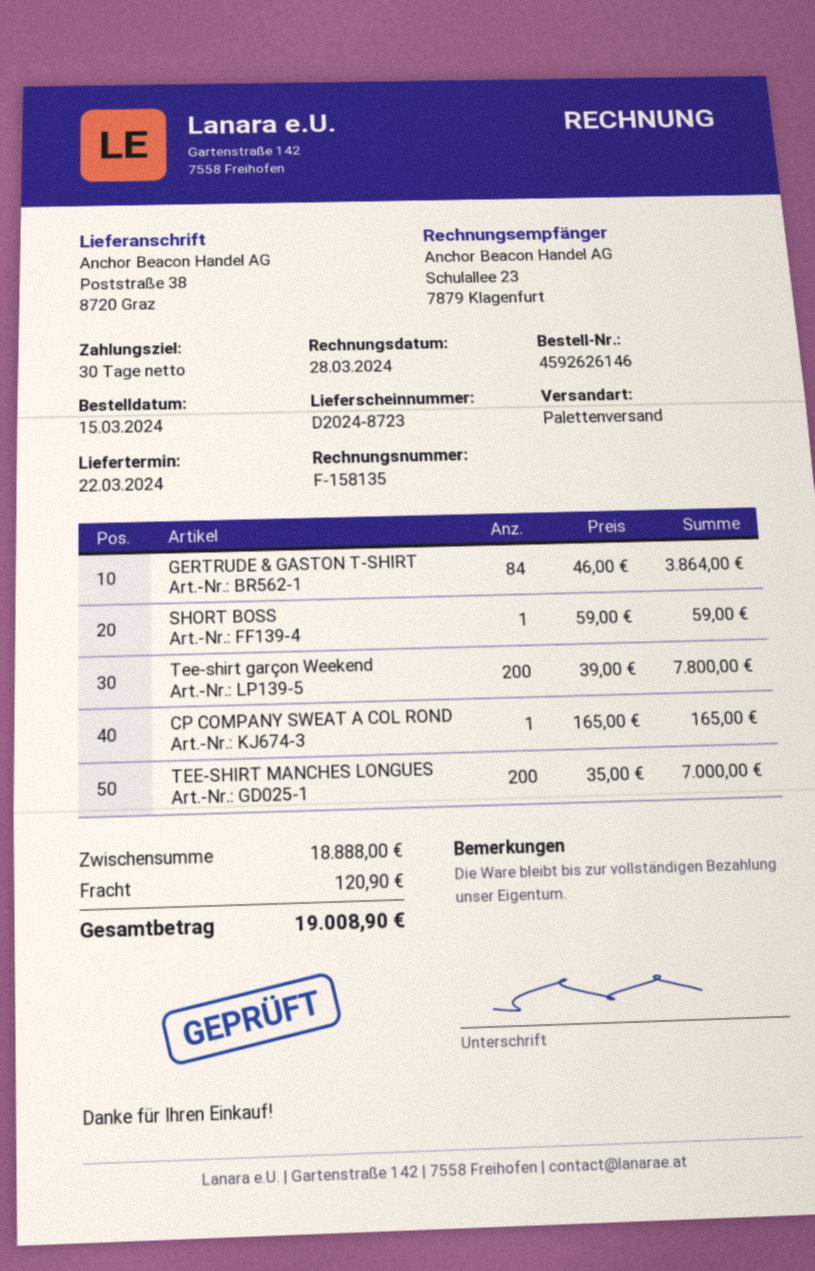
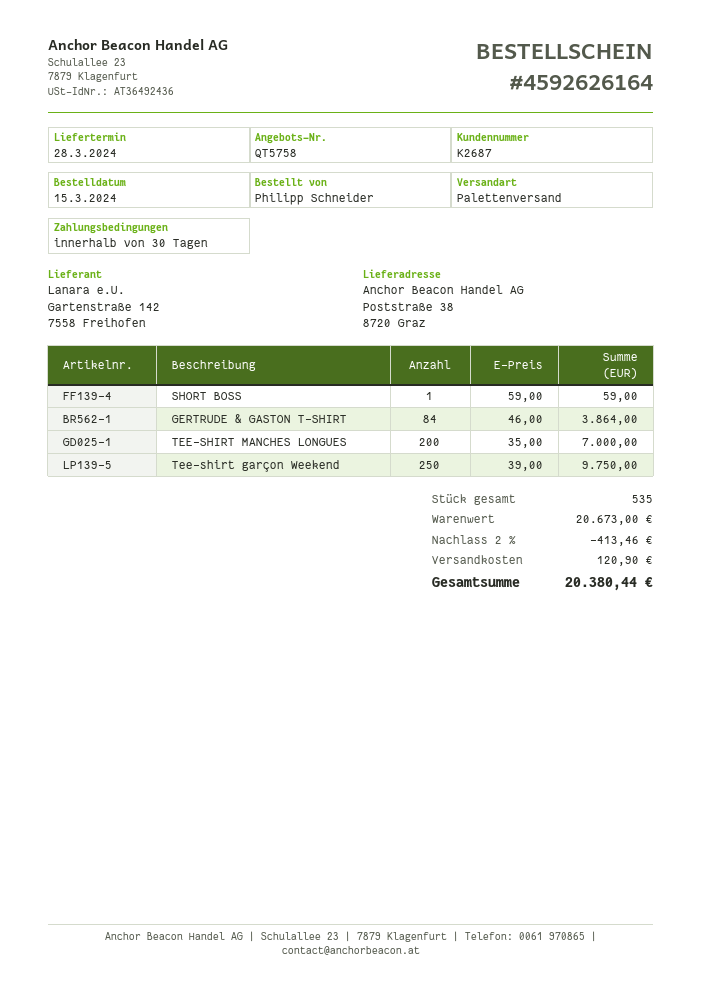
order number: 4592626146 -> 4592626164
delivery date: 2024-03-22 -> 2024-03-28
Tee-shirt garçon Weekend: 200 x 39.00 = 7800.00 -> 250 x 39.00 = 9750.00
CP COMPANY SWEAT A COL ROND: 1 x 165.00 = 165.00 -> none
subtotal: 18888.00 -> 20673.00
discount: none -> 2% = 413.46
total: 19008.90 -> 20380.44

